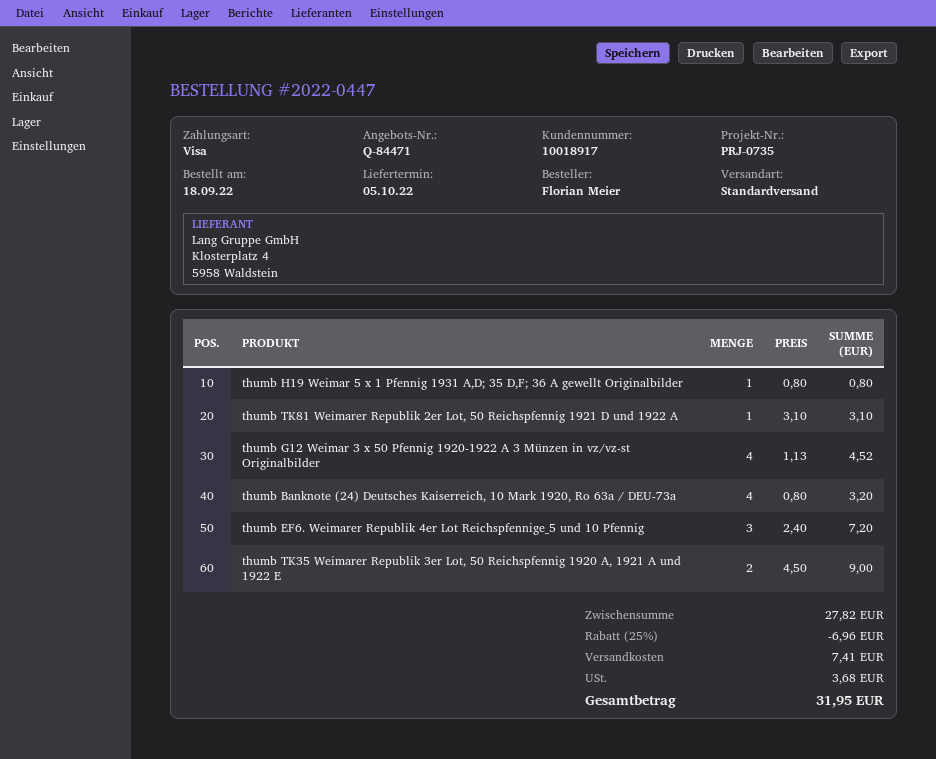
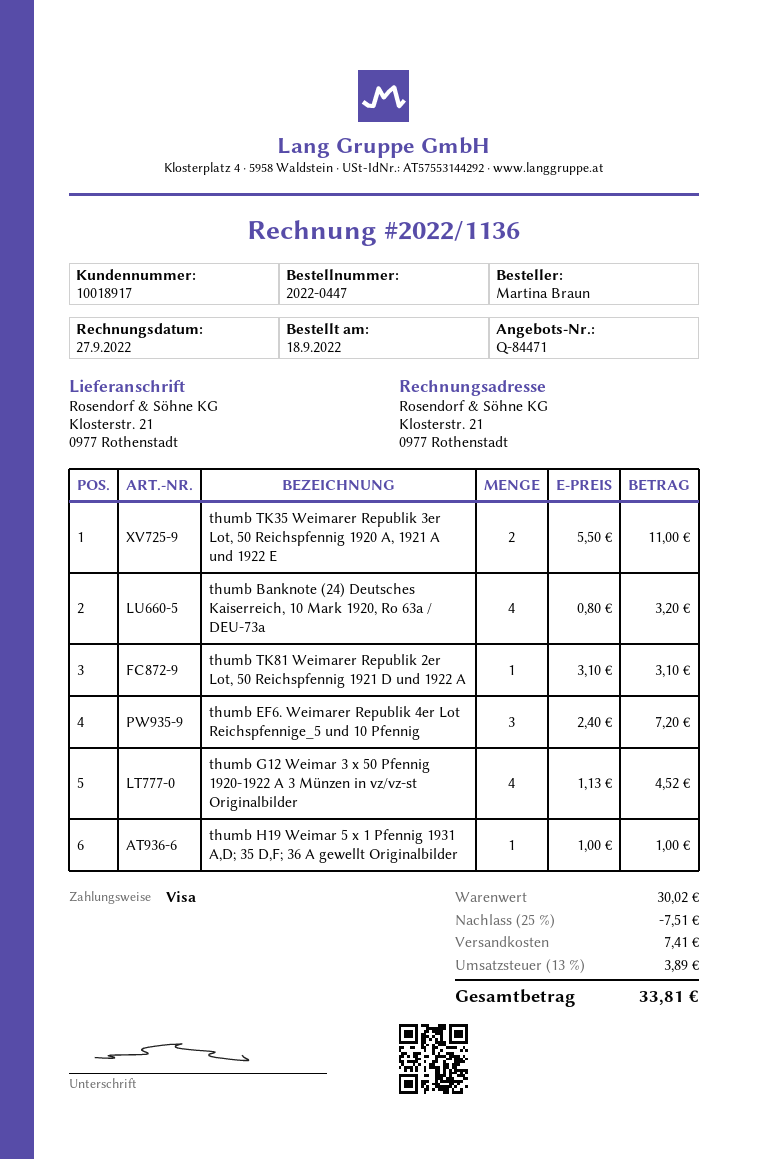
ordered by: Florian Meier -> Martina Braun
thumb H19 Weimar 5 x 1 Pfennig 1931 A,D; 35 D,F; 36 A gewellt Originalbilder: 1 x 0.80 = 0.80 -> 1 x 1.00 = 1.00
thumb TK35 Weimarer Republik 3er Lot, 50 Reichspfennig 1920 A, 1921 A und 1922 E: 2 x 4.50 = 9.00 -> 2 x 5.50 = 11.00
subtotal: 27.82 -> 30.02
discount: 25% = 6.96 -> 25% = 7.51
tax: 3.68 -> 3.89
total: 31.95 -> 33.81

